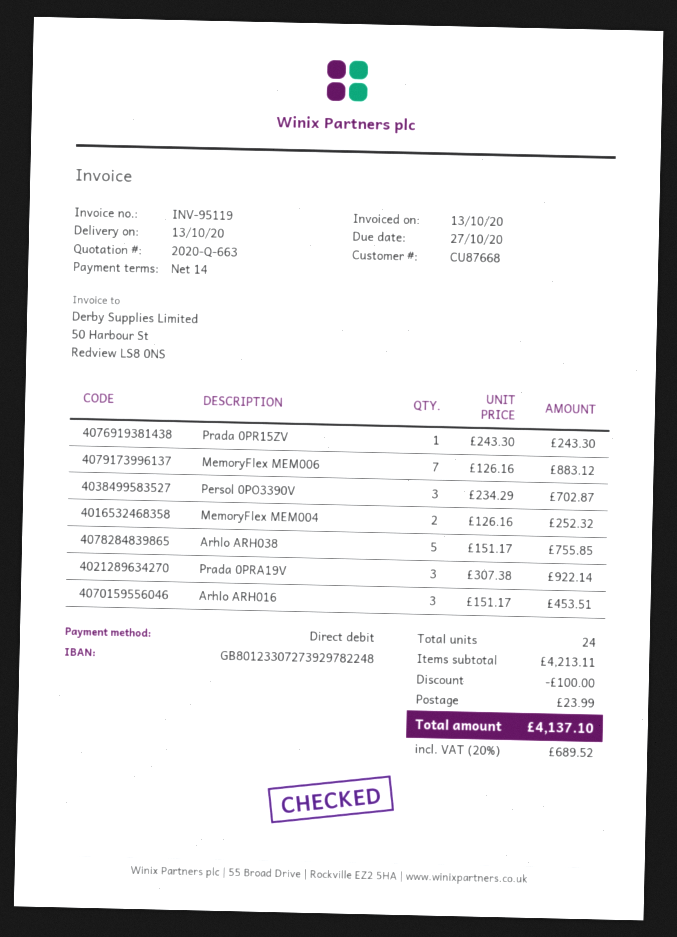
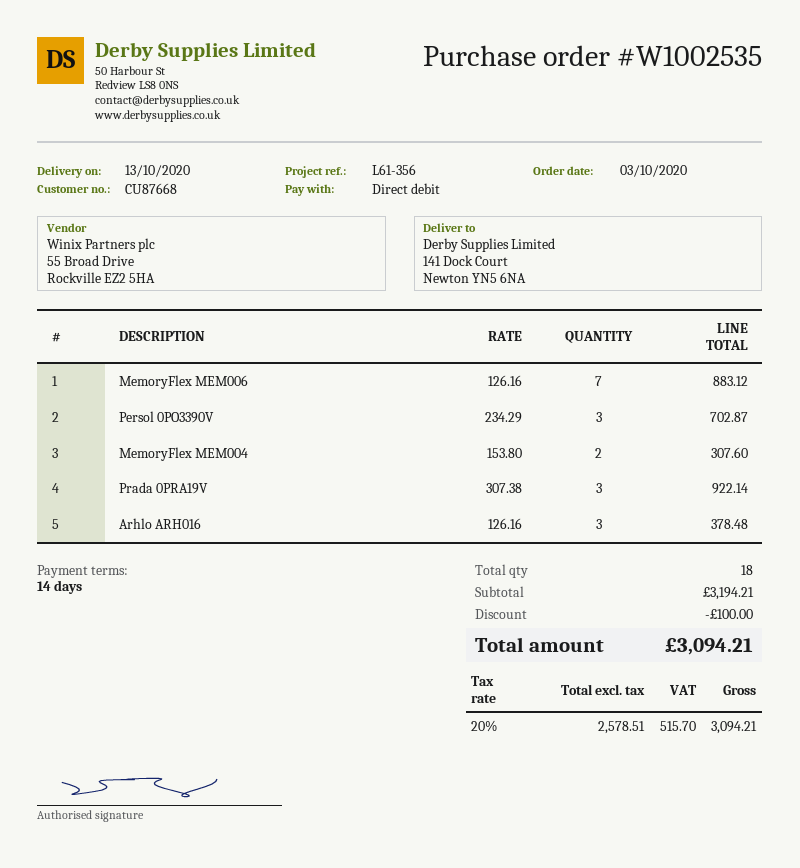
Prada 0PR15ZV: 1 x 243.30 = 243.30 -> none
MemoryFlex MEM004: 2 x 126.16 = 252.32 -> 2 x 153.80 = 307.60
Arhlo ARH038: 5 x 151.17 = 755.85 -> none
Arhlo ARH016: 3 x 151.17 = 453.51 -> 3 x 126.16 = 378.48
total quantity: 24 -> 18
subtotal: 4213.11 -> 3194.21
shipping: 23.99 -> none
tax: 20% = 689.52 -> 20% = 515.70
total: 4137.10 -> 3094.21

